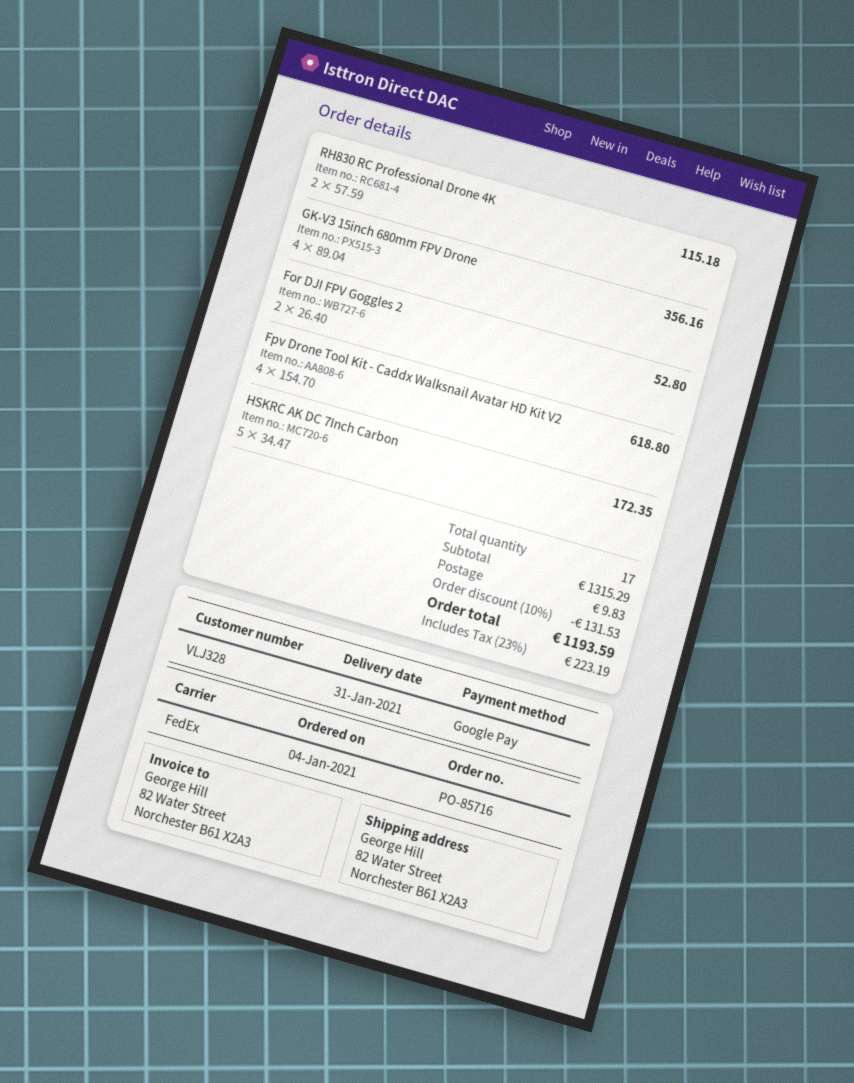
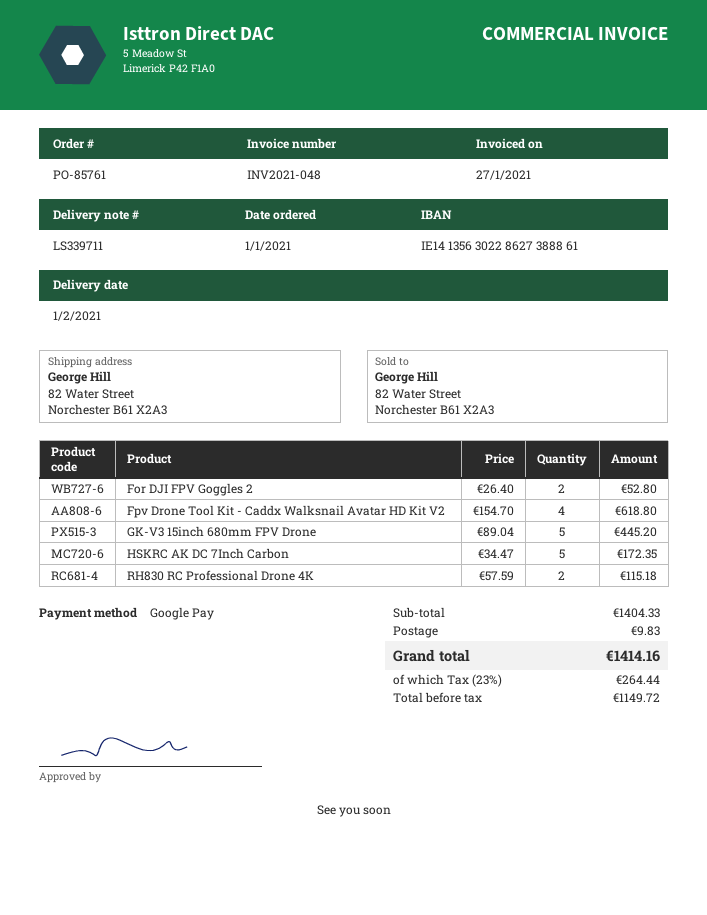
order number: PO-85716 -> PO-85761
order date: 2021-01-04 -> 2021-01-01
delivery date: 2021-01-31 -> 2021-02-01
GK-V3 15inch 680mm FPV Drone: 4 x 89.04 = 356.16 -> 5 x 89.04 = 445.20
subtotal: 1315.29 -> 1404.33
discount: 10% = 131.53 -> none
tax: 23% = 223.19 -> 23% = 264.44
total: 1193.59 -> 1414.16

